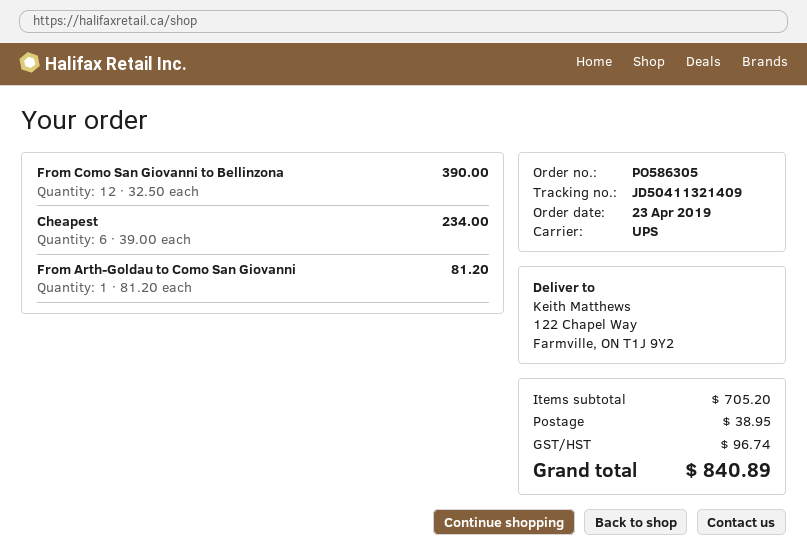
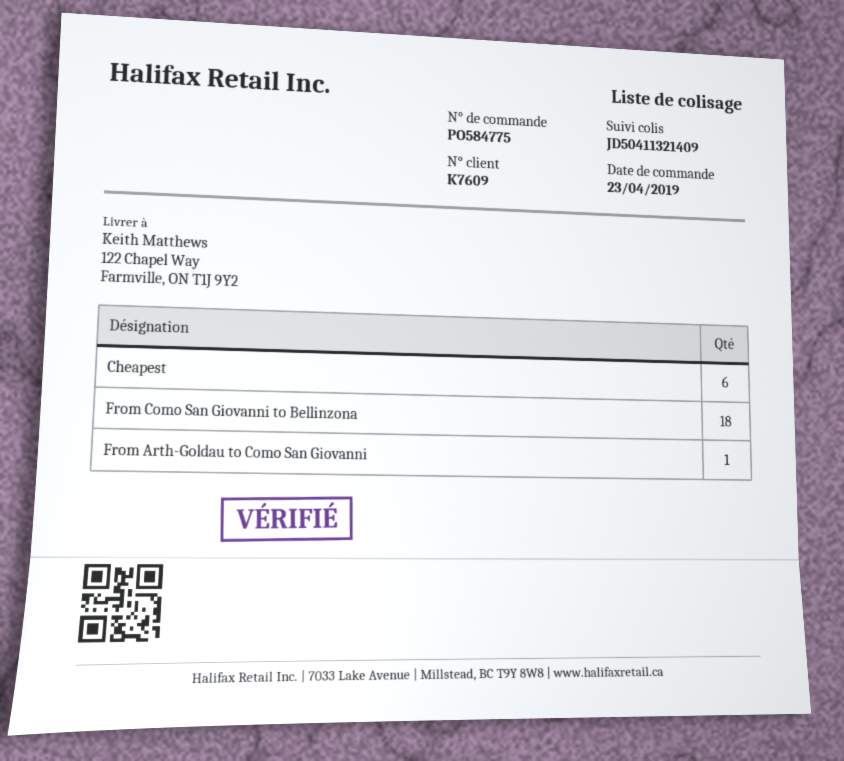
order number: PO586305 -> PO584775
From Como San Giovanni to Bellinzona: 12 -> 18

